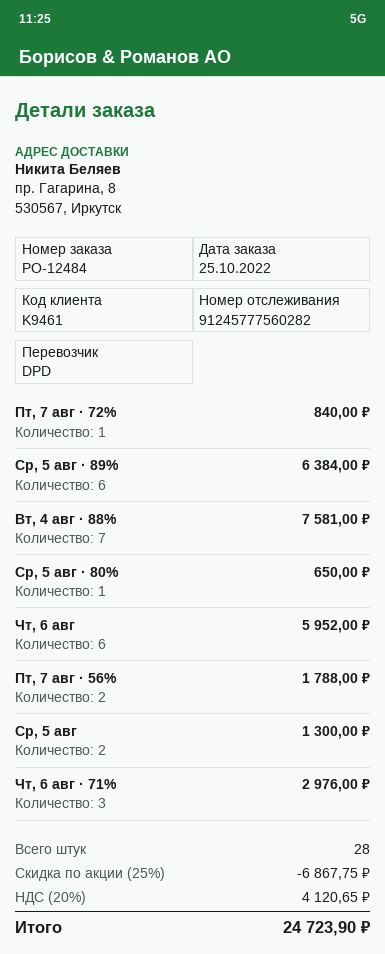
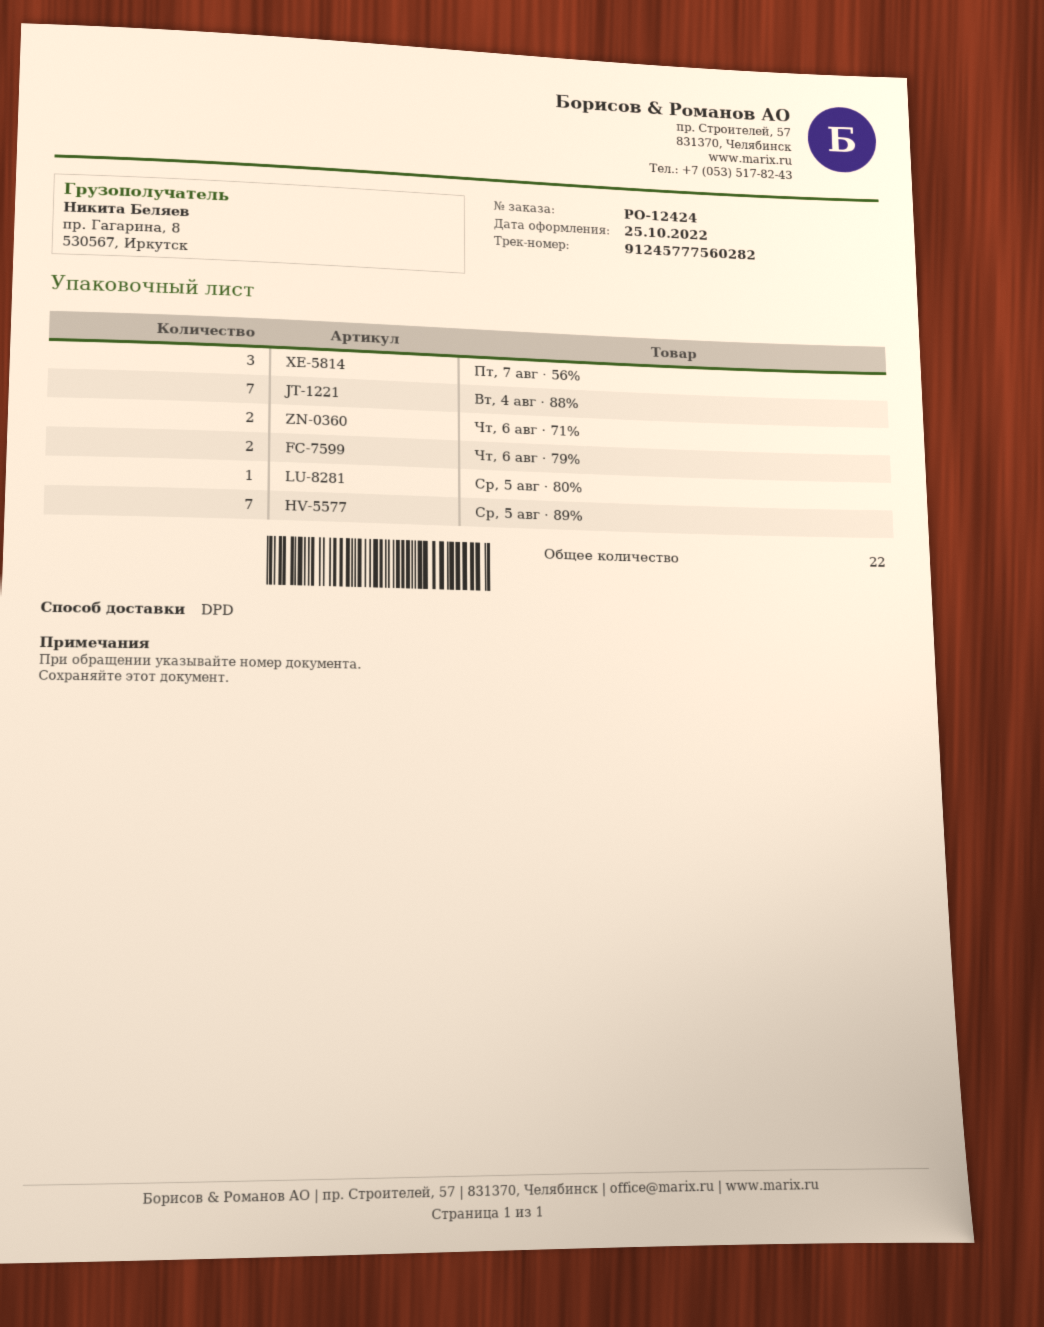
order number: PO-12484 -> PO-12424
Пт, 7 авг · 72%: 1 -> none
Ср, 5 авг · 89%: 6 -> 7
Чт, 6 авг: 6 -> none
Пт, 7 авг · 56%: 2 -> 3
Ср, 5 авг: 2 -> none
Чт, 6 авг · 71%: 3 -> 2
Чт, 6 авг · 79%: none -> 2
total quantity: 28 -> 22

